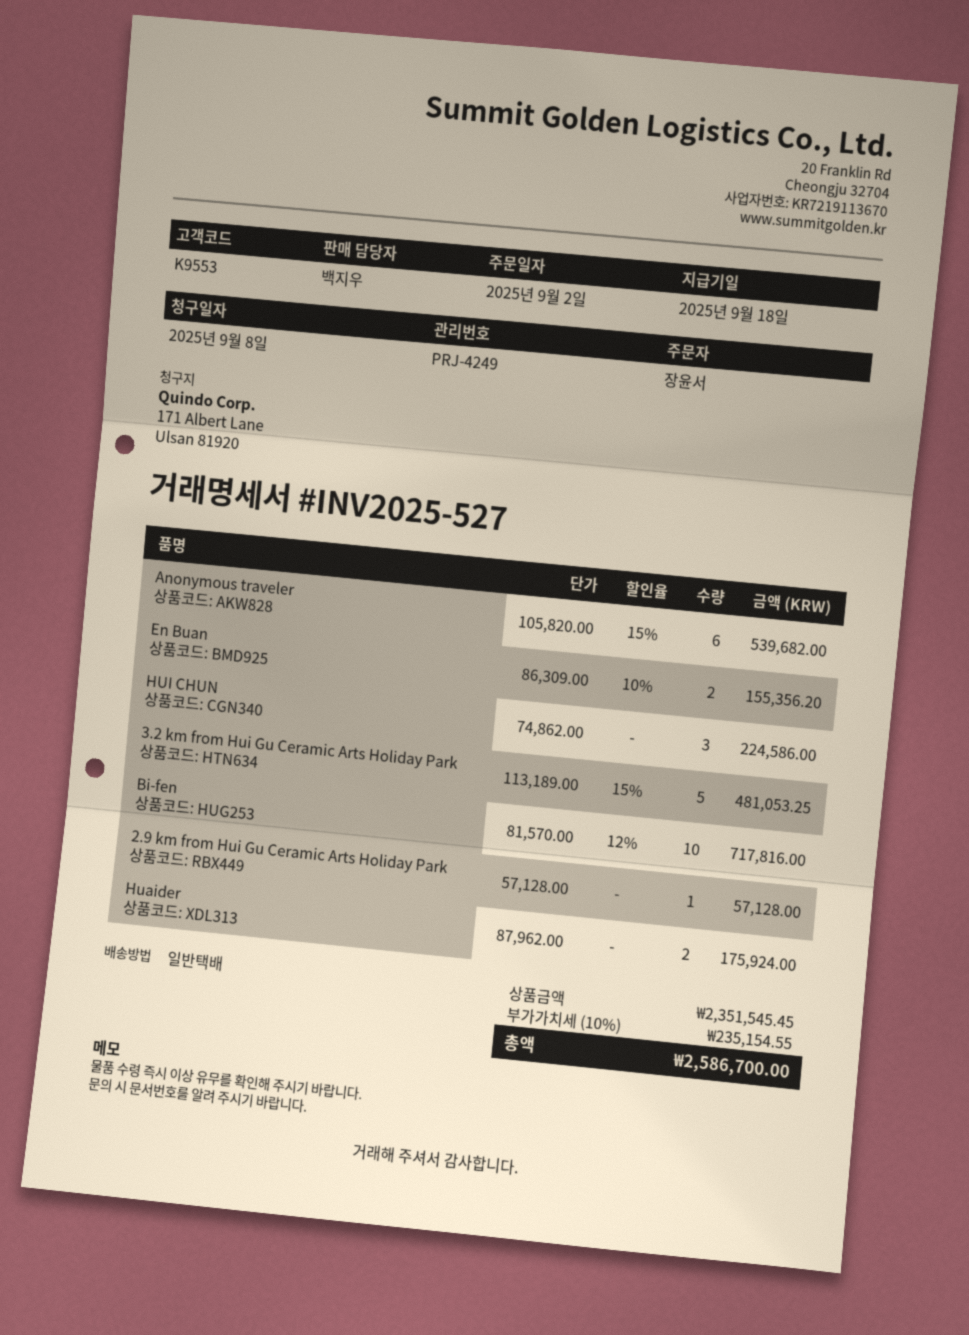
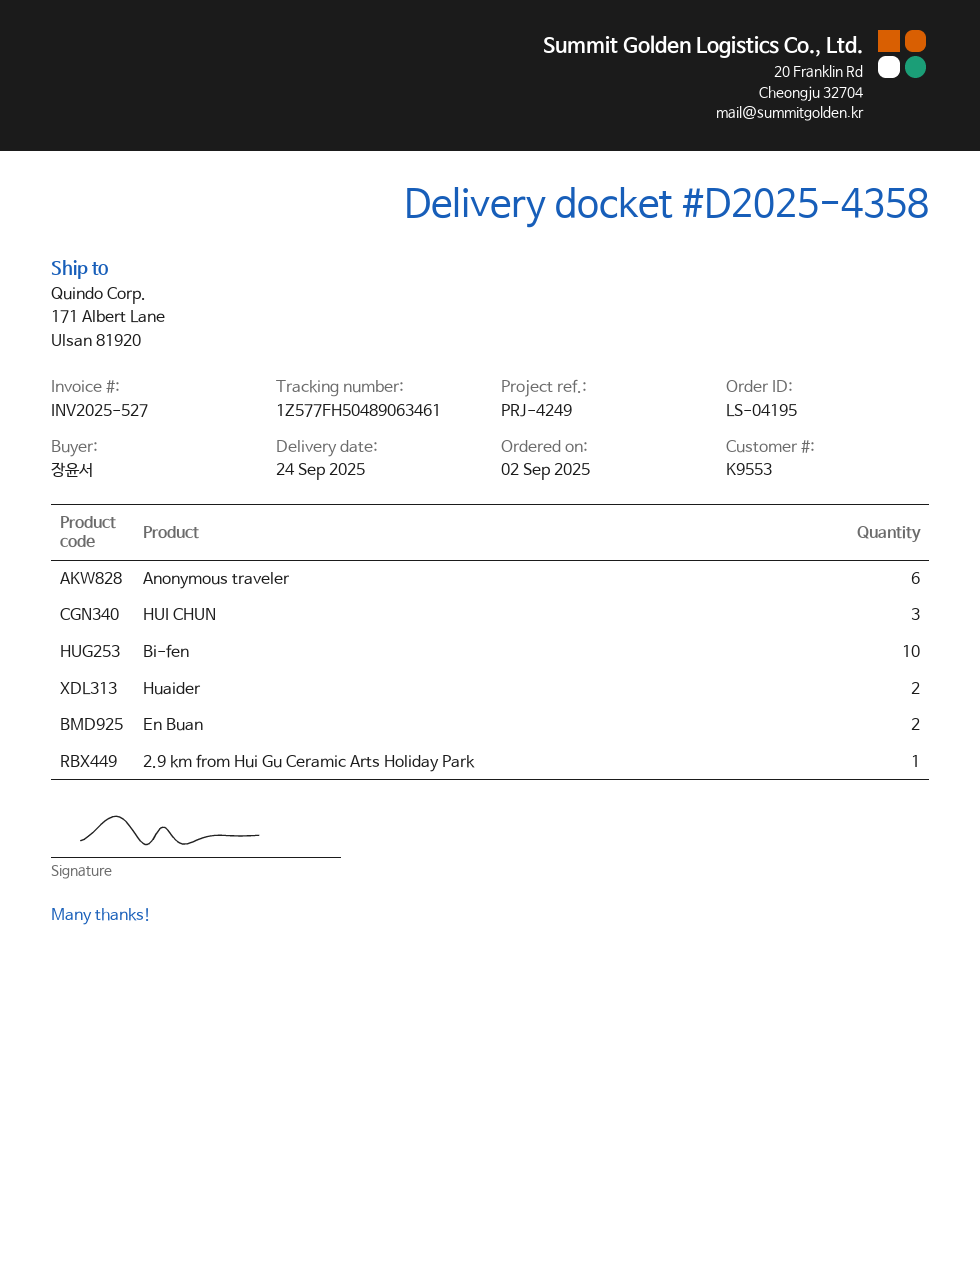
3.2 km from Hui Gu Ceramic Arts Holiday Park: 5 -> none

